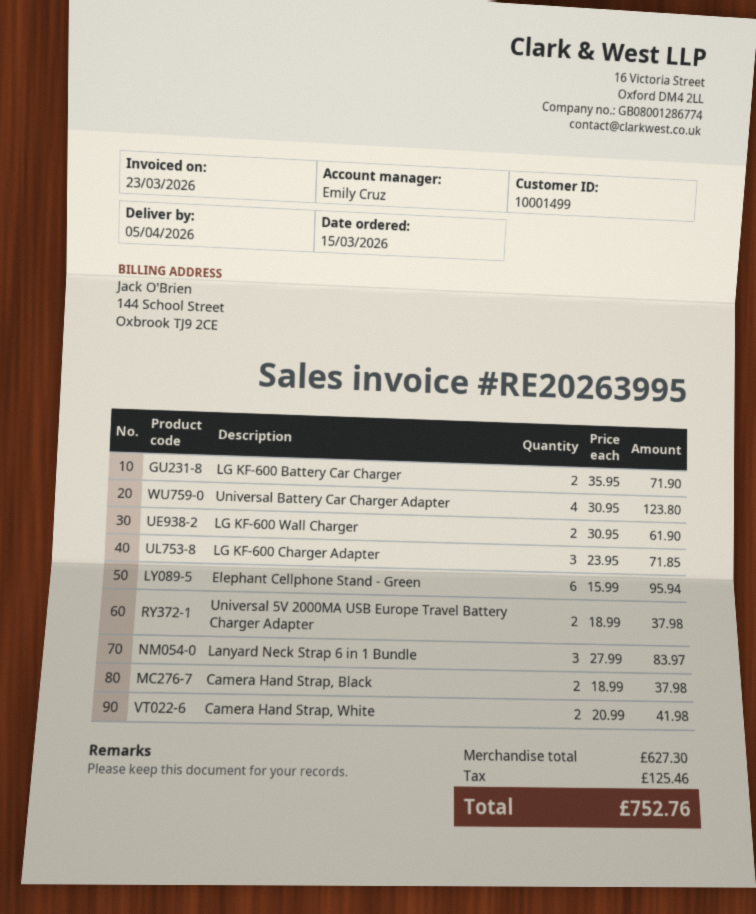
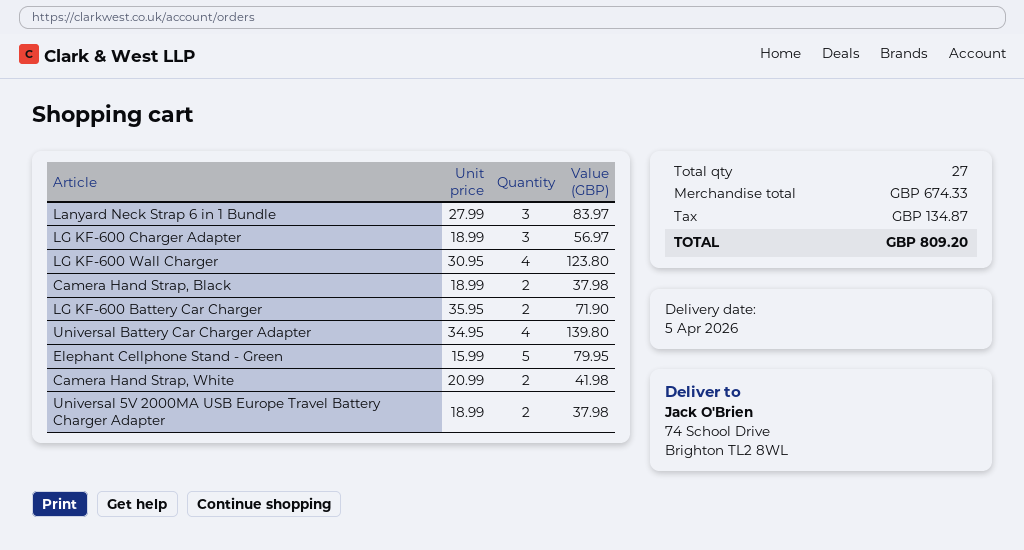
Universal Battery Car Charger Adapter: 4 x 30.95 = 123.80 -> 4 x 34.95 = 139.80
LG KF-600 Wall Charger: 2 x 30.95 = 61.90 -> 4 x 30.95 = 123.80
LG KF-600 Charger Adapter: 3 x 23.95 = 71.85 -> 3 x 18.99 = 56.97
Elephant Cellphone Stand - Green: 6 x 15.99 = 95.94 -> 5 x 15.99 = 79.95
subtotal: 627.30 -> 674.33
tax: 125.46 -> 134.87
total: 752.76 -> 809.20

